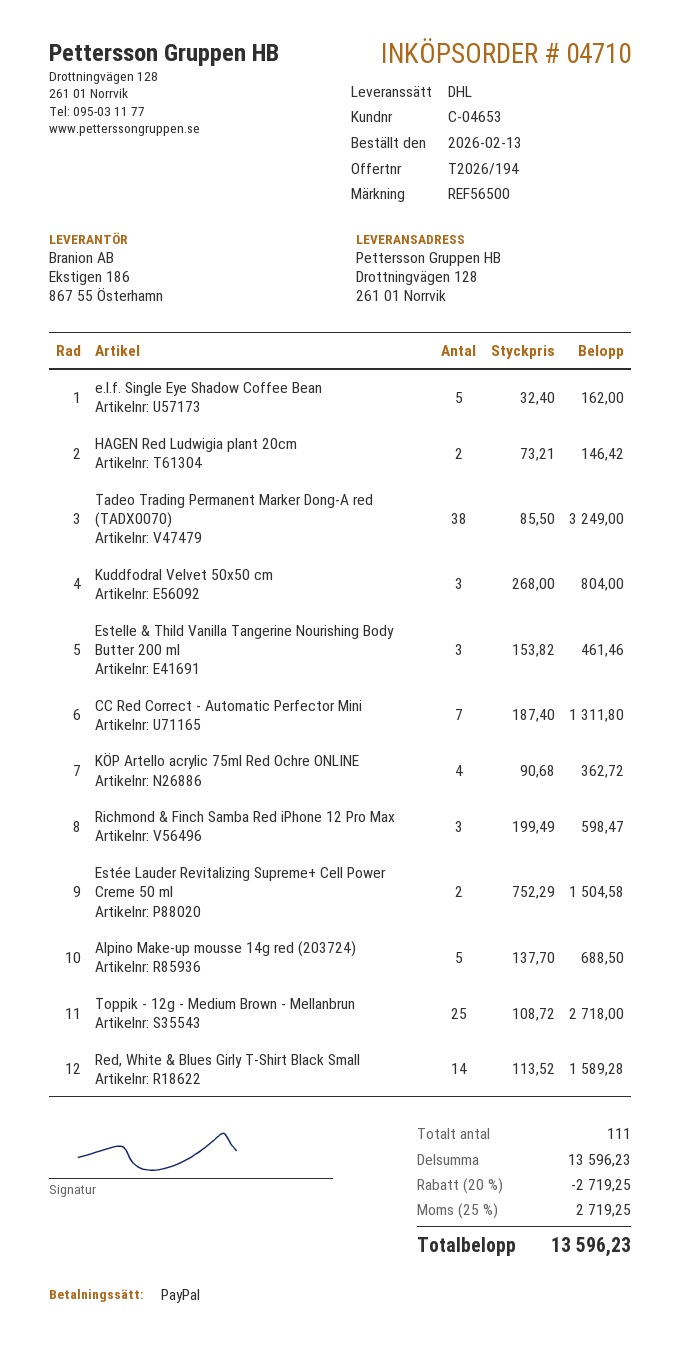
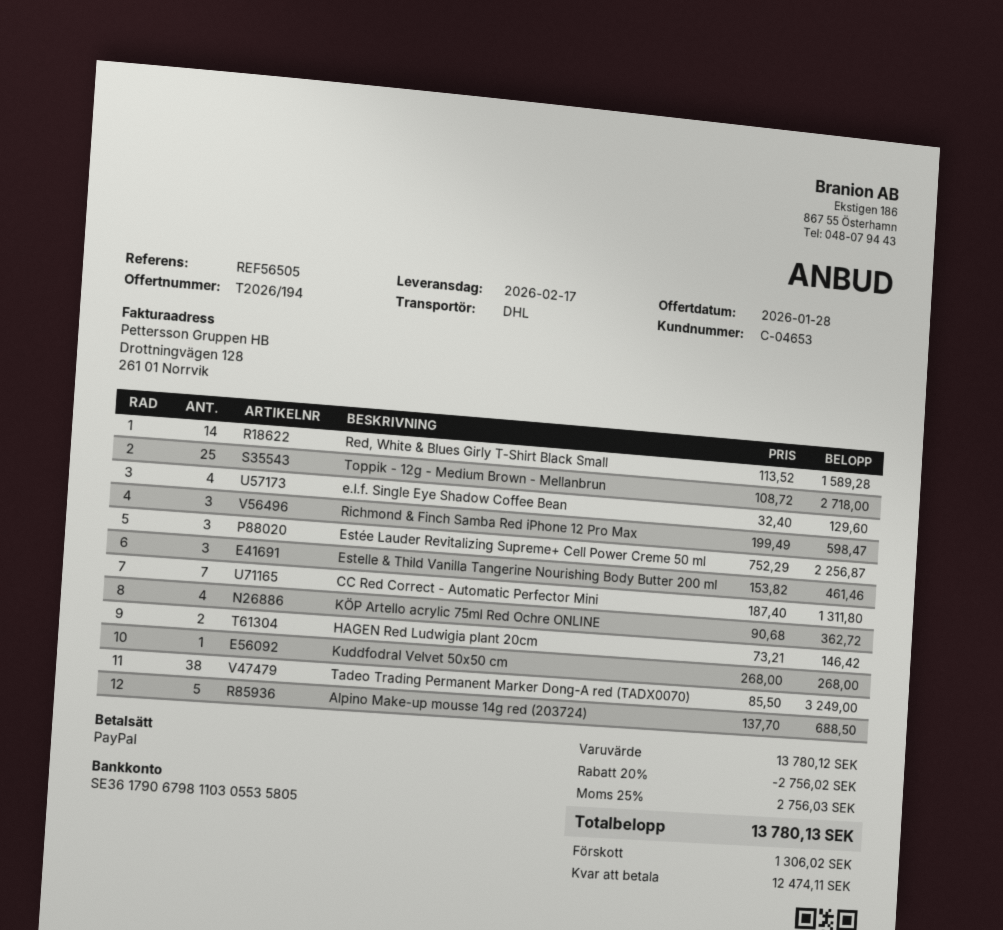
reference: REF56500 -> REF56505
e.l.f. Single Eye Shadow Coffee Bean: 5 x 32.40 = 162.00 -> 4 x 32.40 = 129.60
Kuddfodral Velvet 50x50 cm: 3 x 268.00 = 804.00 -> 1 x 268.00 = 268.00
Estée Lauder Revitalizing Supreme+ Cell Power Creme 50 ml: 2 x 752.29 = 1504.58 -> 3 x 752.29 = 2256.87
subtotal: 13596.23 -> 13780.12
discount: 20% = 2719.25 -> 20% = 2756.02
tax: 25% = 2719.25 -> 25% = 2756.03
total: 13596.23 -> 13780.13

